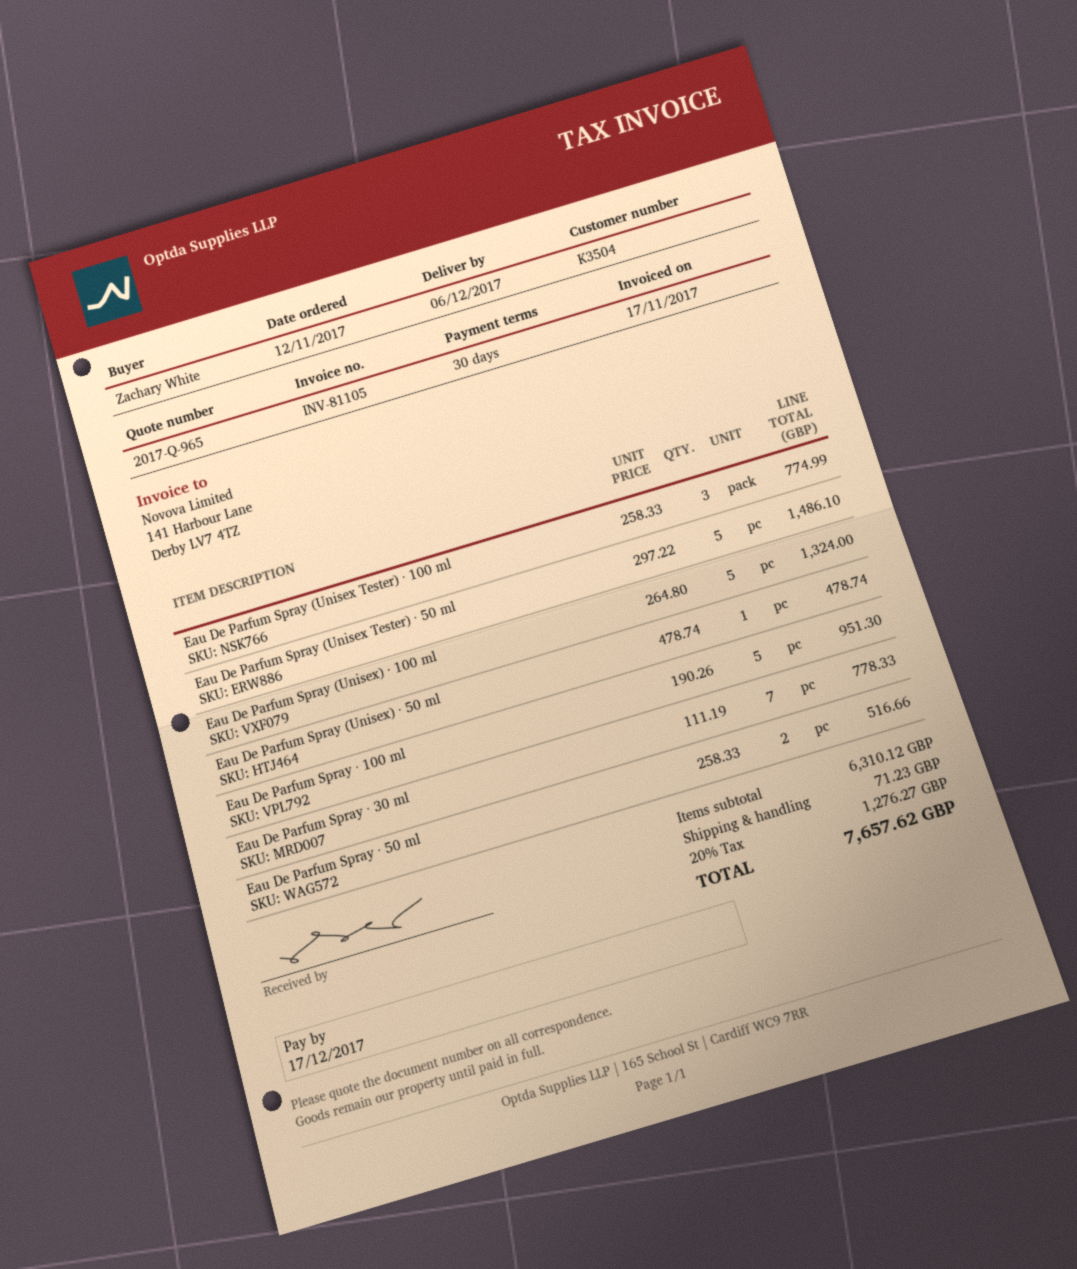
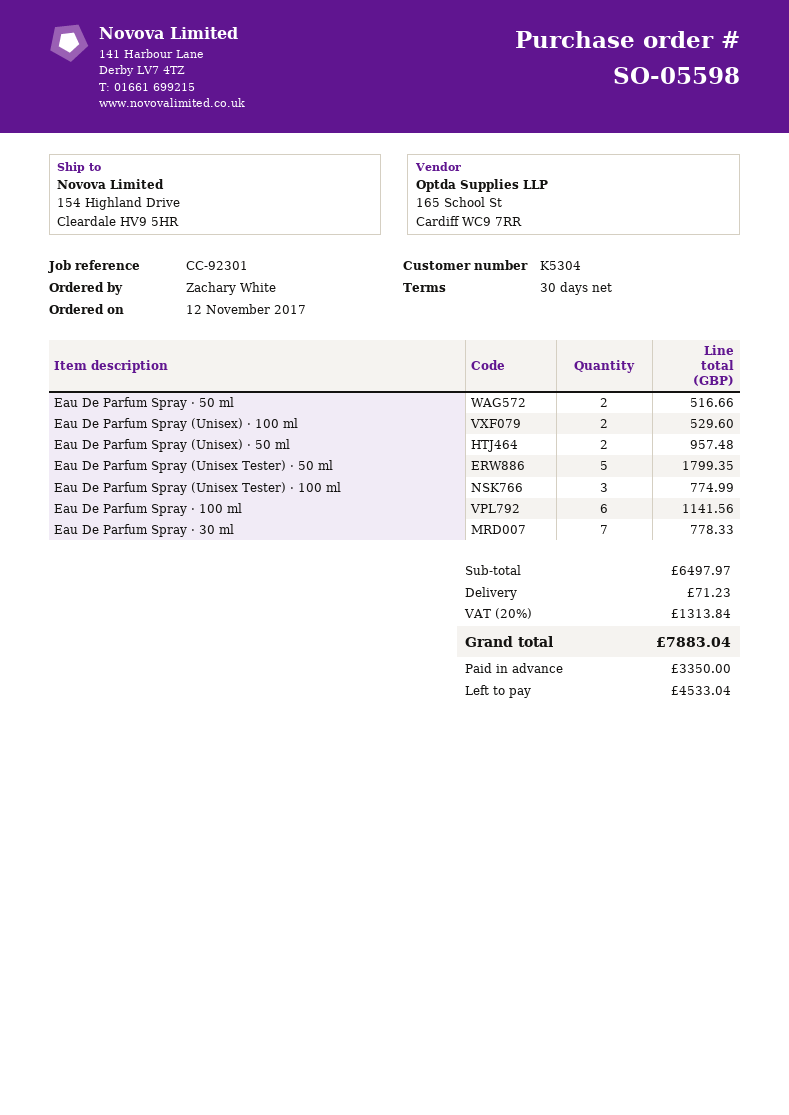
customer number: K3504 -> K5304
Eau De Parfum Spray (Unisex Tester) · 50 ml: 5 for 1486.10 -> 5 for 1799.35
Eau De Parfum Spray (Unisex) · 100 ml: 5 for 1324.00 -> 2 for 529.60
Eau De Parfum Spray (Unisex) · 50 ml: 1 for 478.74 -> 2 for 957.48
Eau De Parfum Spray · 100 ml: 5 for 951.30 -> 6 for 1141.56
subtotal: 6310.12 -> 6497.97
tax: 20% = 1276.27 -> 20% = 1313.84
total: 7657.62 -> 7883.04

